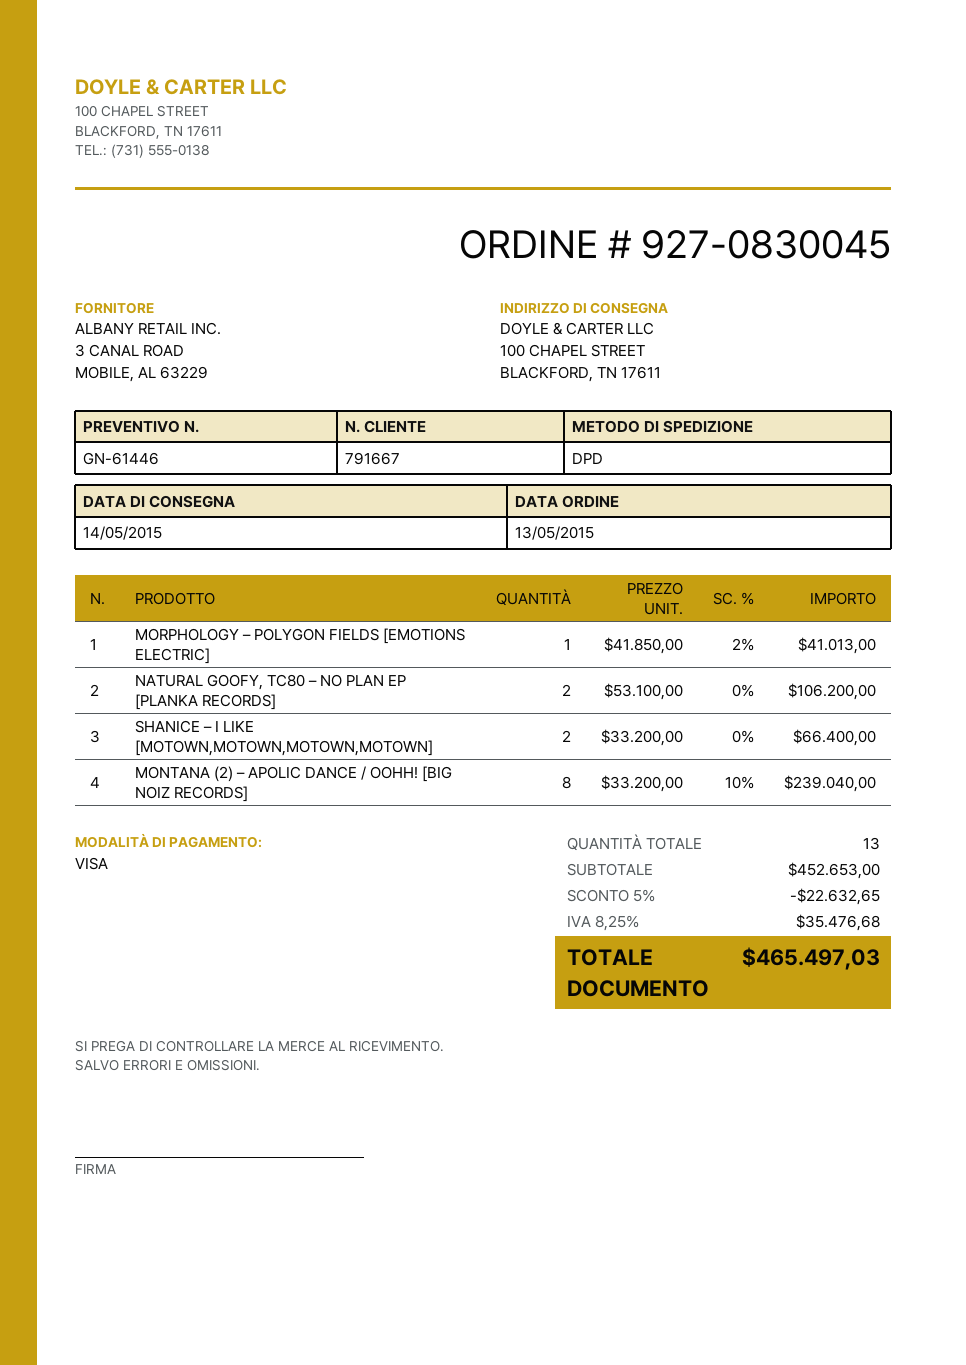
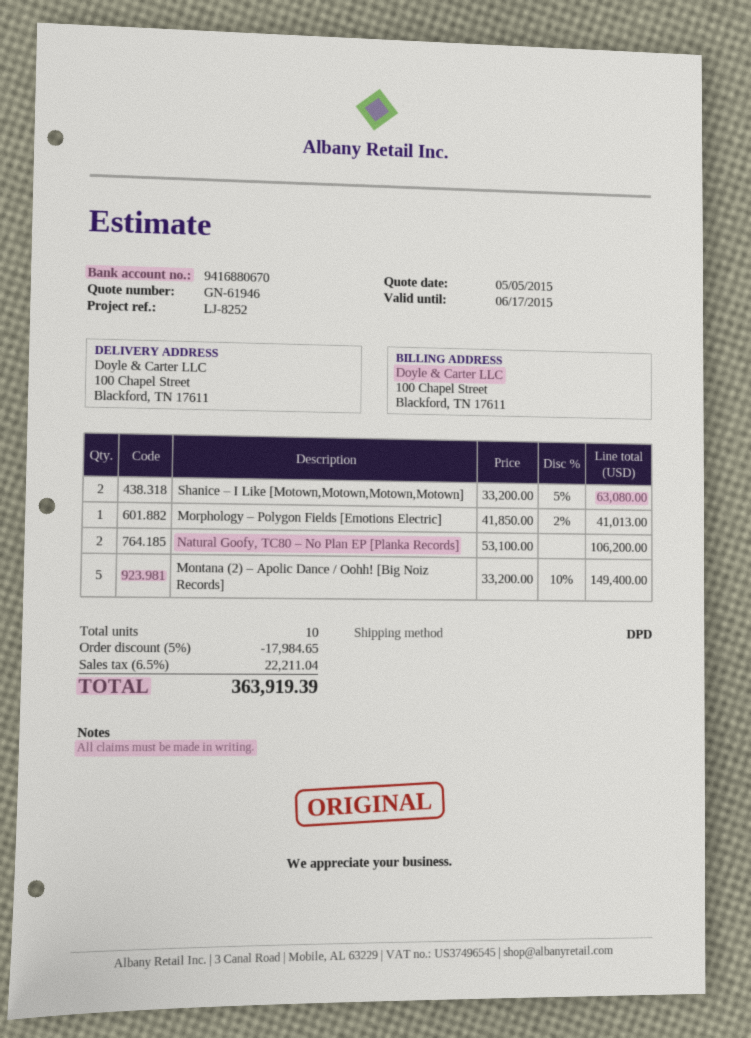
quote number: GN-61446 -> GN-61946
SHANICE – I LIKE [MOTOWN,MOTOWN,MOTOWN,MOTOWN]: 2 x 33200.00 = 66400.00 -> 2 x 33200.00 - 5% = 63080.00
MONTANA (2) – APOLIC DANCE / OOHH! [BIG NOIZ RECORDS]: 8 x 33200.00 - 10% = 239040.00 -> 5 x 33200.00 - 10% = 149400.00
total quantity: 13 -> 10
discount: 5% = 22632.65 -> 5% = 17984.65
tax: 8.25% = 35476.68 -> 6.5% = 22211.04
total: 465497.03 -> 363919.39

